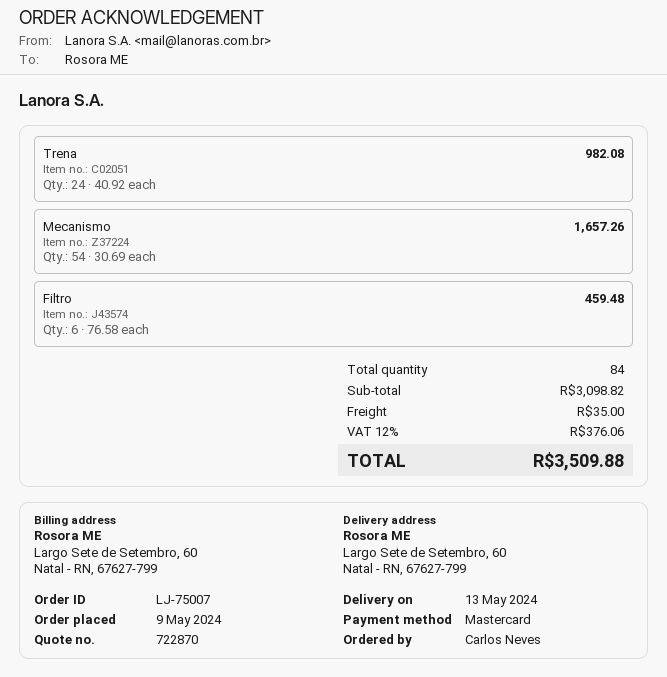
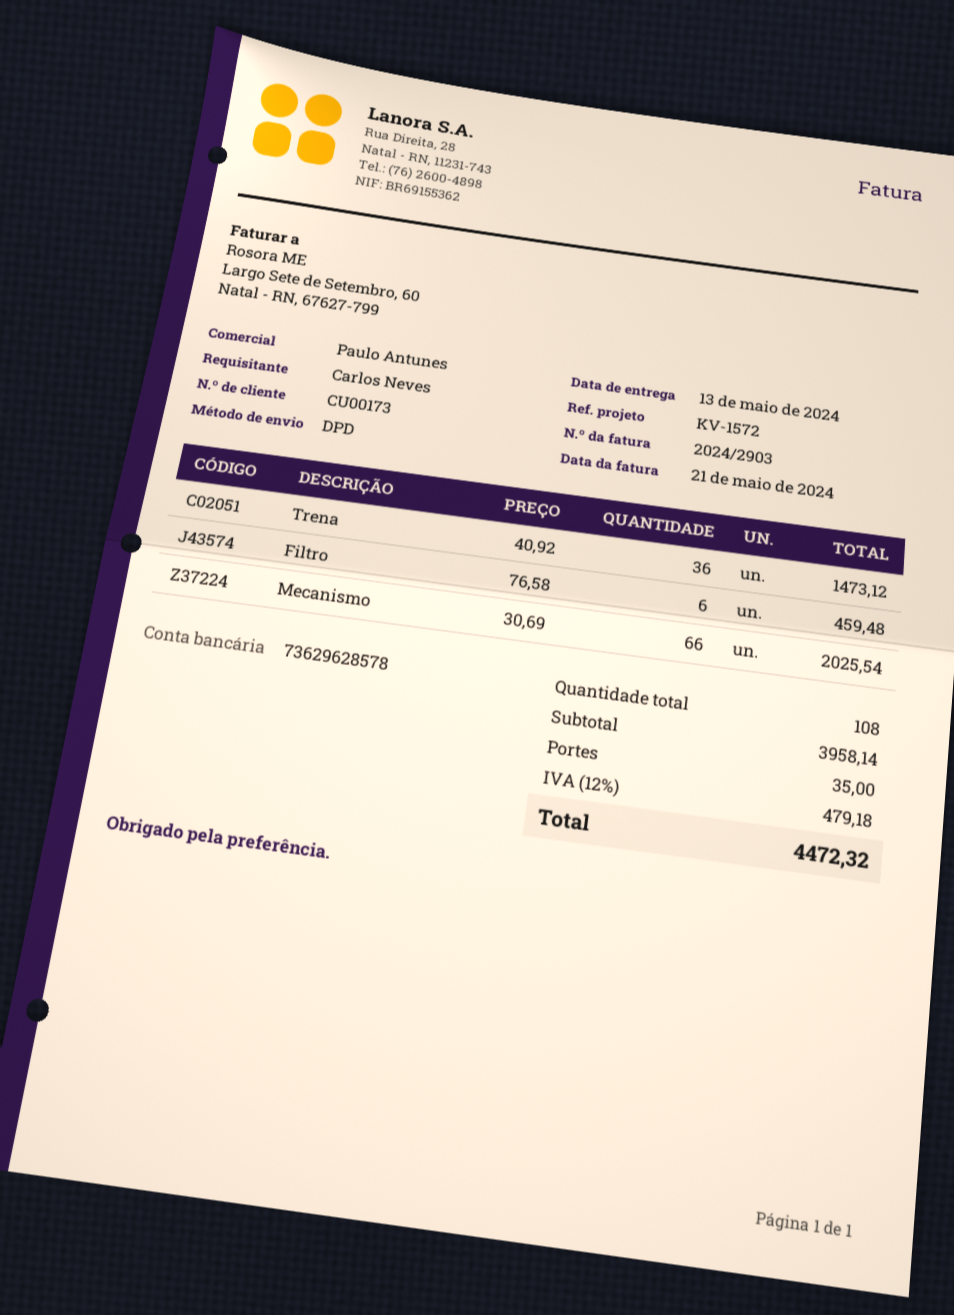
Trena: 24 x 40.92 = 982.08 -> 36 x 40.92 = 1473.12
Mecanismo: 54 x 30.69 = 1657.26 -> 66 x 30.69 = 2025.54
total quantity: 84 -> 108
subtotal: 3098.82 -> 3958.14
tax: 12% = 376.06 -> 12% = 479.18
total: 3509.88 -> 4472.32

